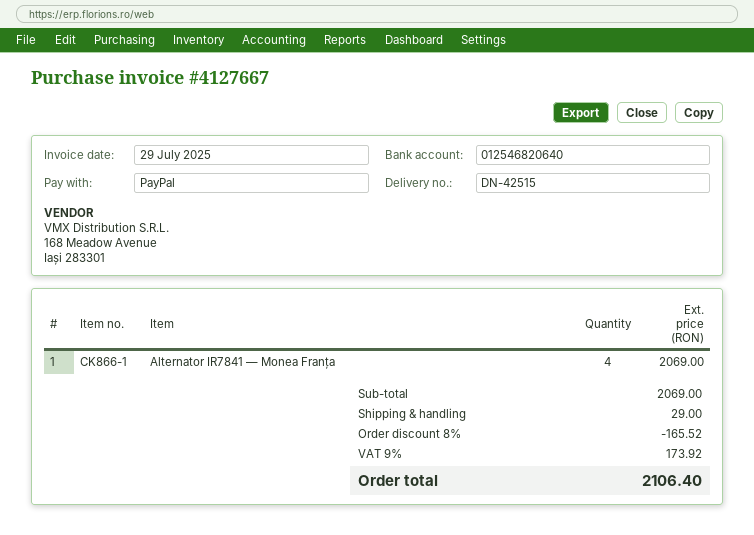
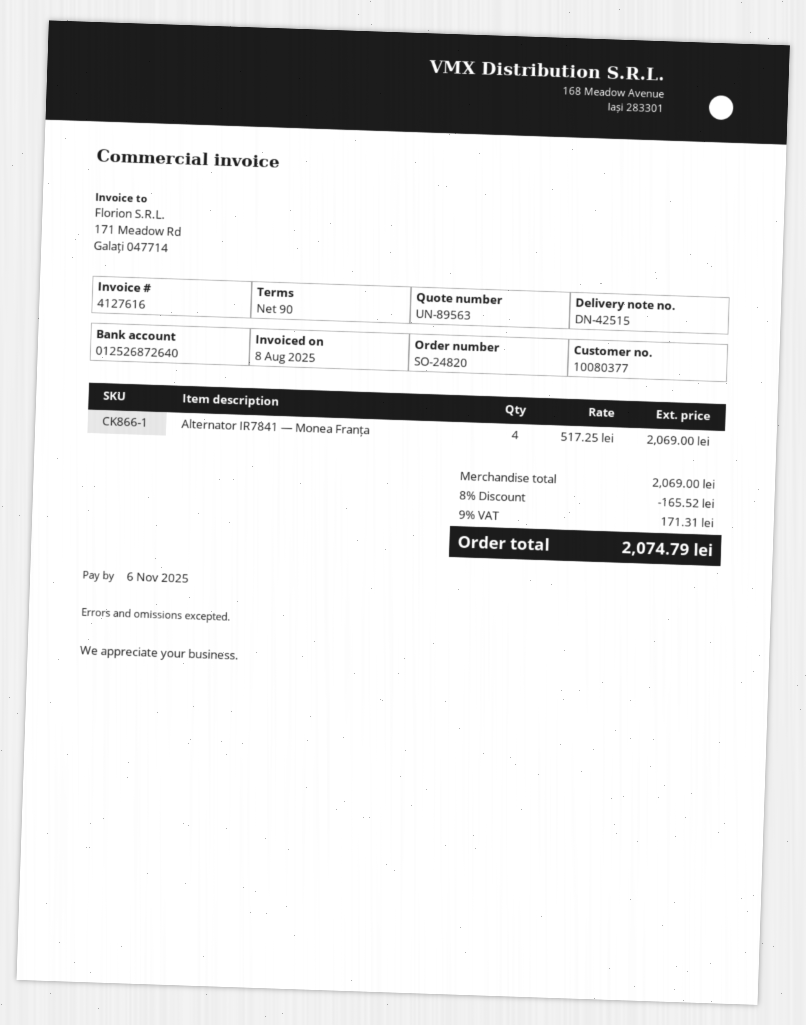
invoice number: 4127667 -> 4127616
invoice date: 2025-07-29 -> 2025-08-08
bank account: 012546820640 -> 012526872640
shipping: 29.00 -> none
tax: 9% = 173.92 -> 9% = 171.31
total: 2106.40 -> 2074.79

